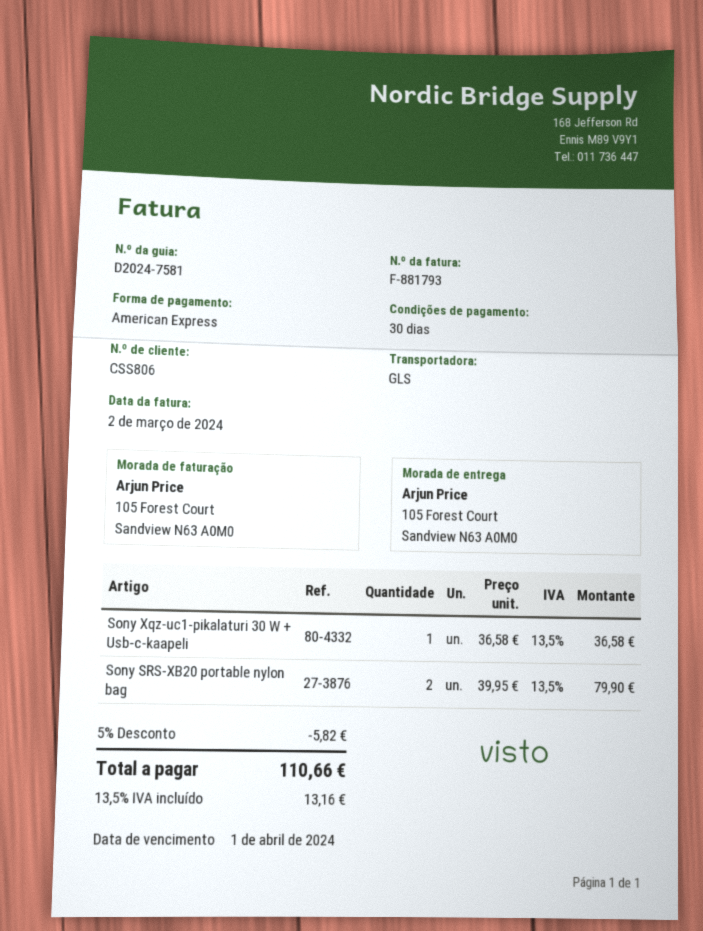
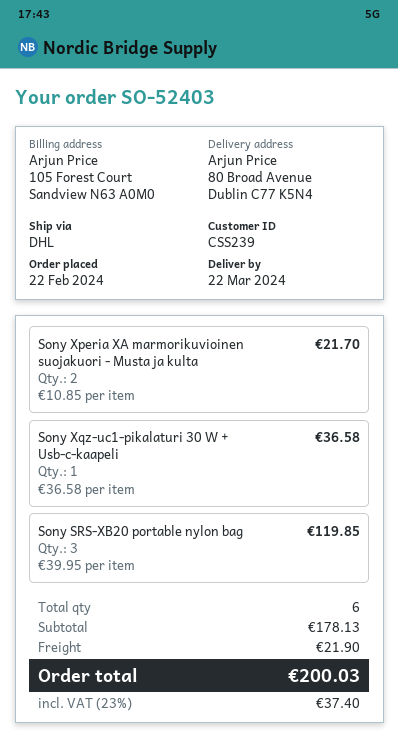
customer number: CSS806 -> CSS239
shipping method: GLS -> DHL
ship to: 105 Forest Court, Sandview N63 A0M0 -> 80 Broad Avenue, Dublin C77 K5N4
Sony SRS-XB20 portable nylon bag: 2 x 39.95 = 79.90 -> 3 x 39.95 = 119.85
Sony Xperia XA marmorikuvioinen suojakuori - Musta ja kulta: none -> 2 x 10.85 = 21.70
discount: 5% = 5.82 -> none
shipping: none -> 21.90
tax: 13.5% = 13.16 -> 23% = 37.40
total: 110.66 -> 200.03

